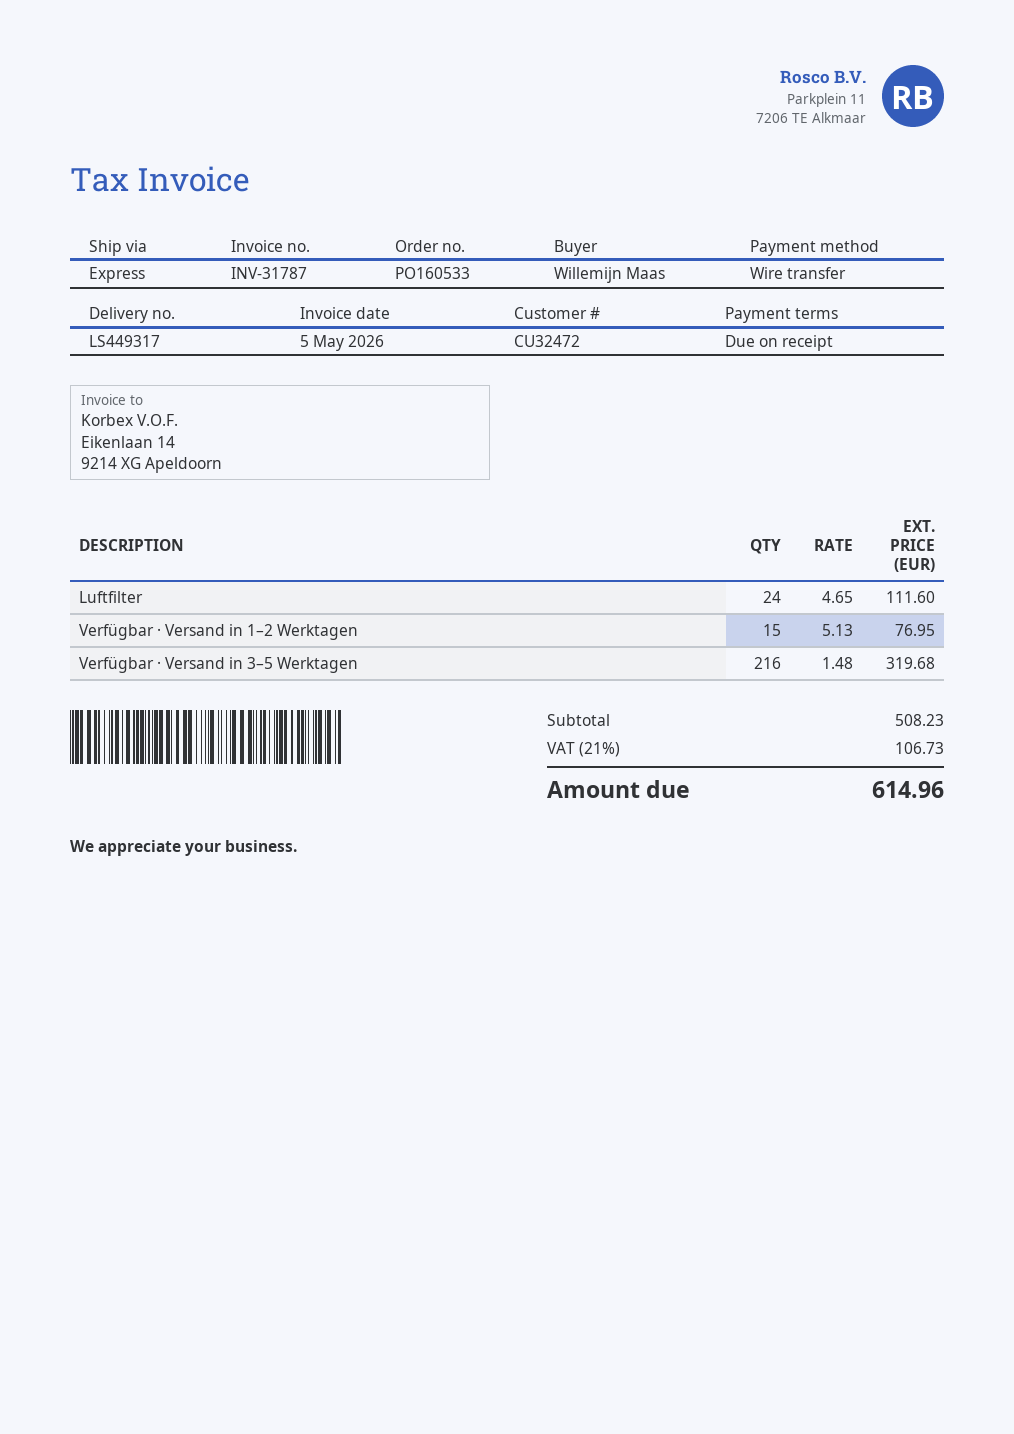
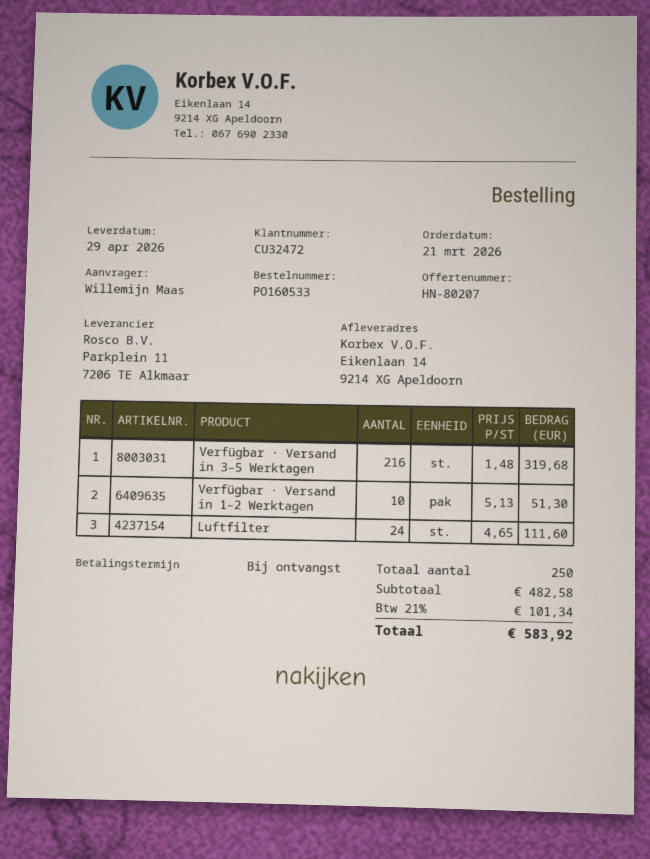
Verfügbar · Versand in 1–2 Werktagen: 15 x 5.13 = 76.95 -> 10 x 5.13 = 51.30
subtotal: 508.23 -> 482.58
tax: 21% = 106.73 -> 21% = 101.34
total: 614.96 -> 583.92

